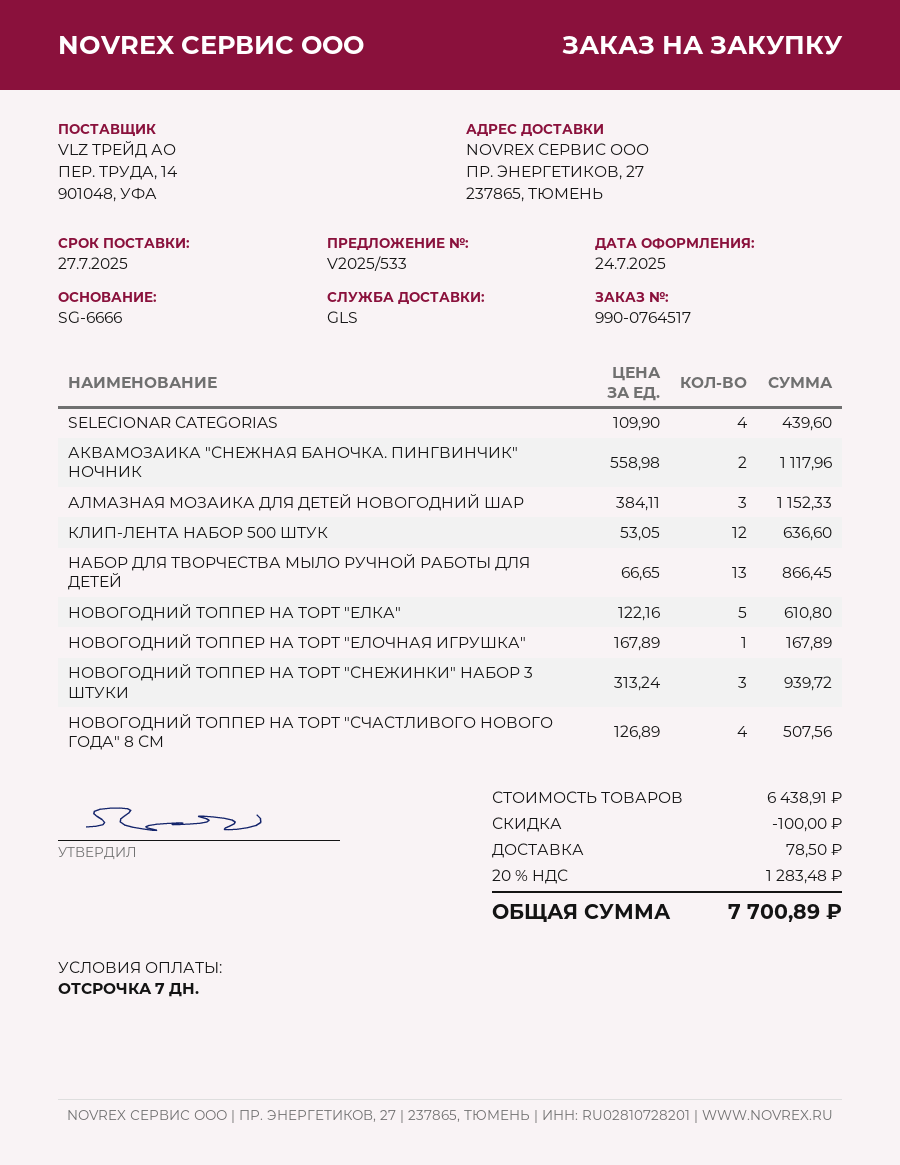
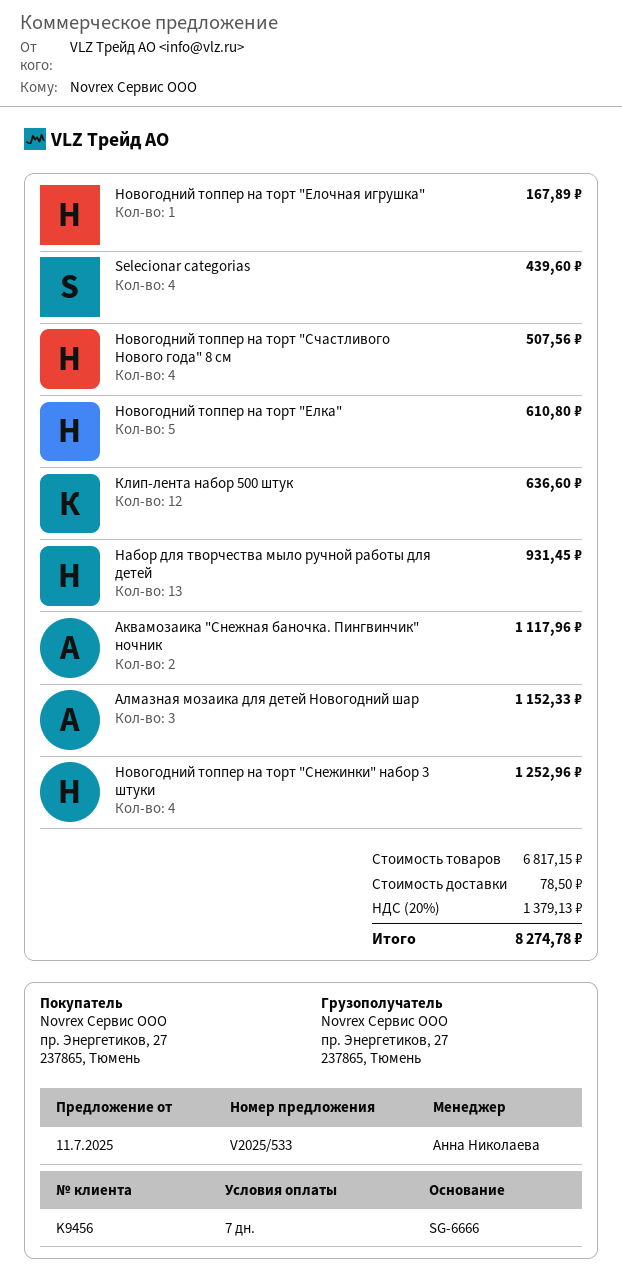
НАБОР ДЛЯ ТВОРЧЕСТВА МЫЛО РУЧНОЙ РАБОТЫ ДЛЯ ДЕТЕЙ: 13 for 866.45 -> 13 for 931.45
НОВОГОДНИЙ ТОППЕР НА ТОРТ "СНЕЖИНКИ" НАБОР 3 ШТУКИ: 3 for 939.72 -> 4 for 1252.96
subtotal: 6438.91 -> 6817.15
discount: 100.00 -> none
tax: 20% = 1283.48 -> 20% = 1379.13
total: 7700.89 -> 8274.78

